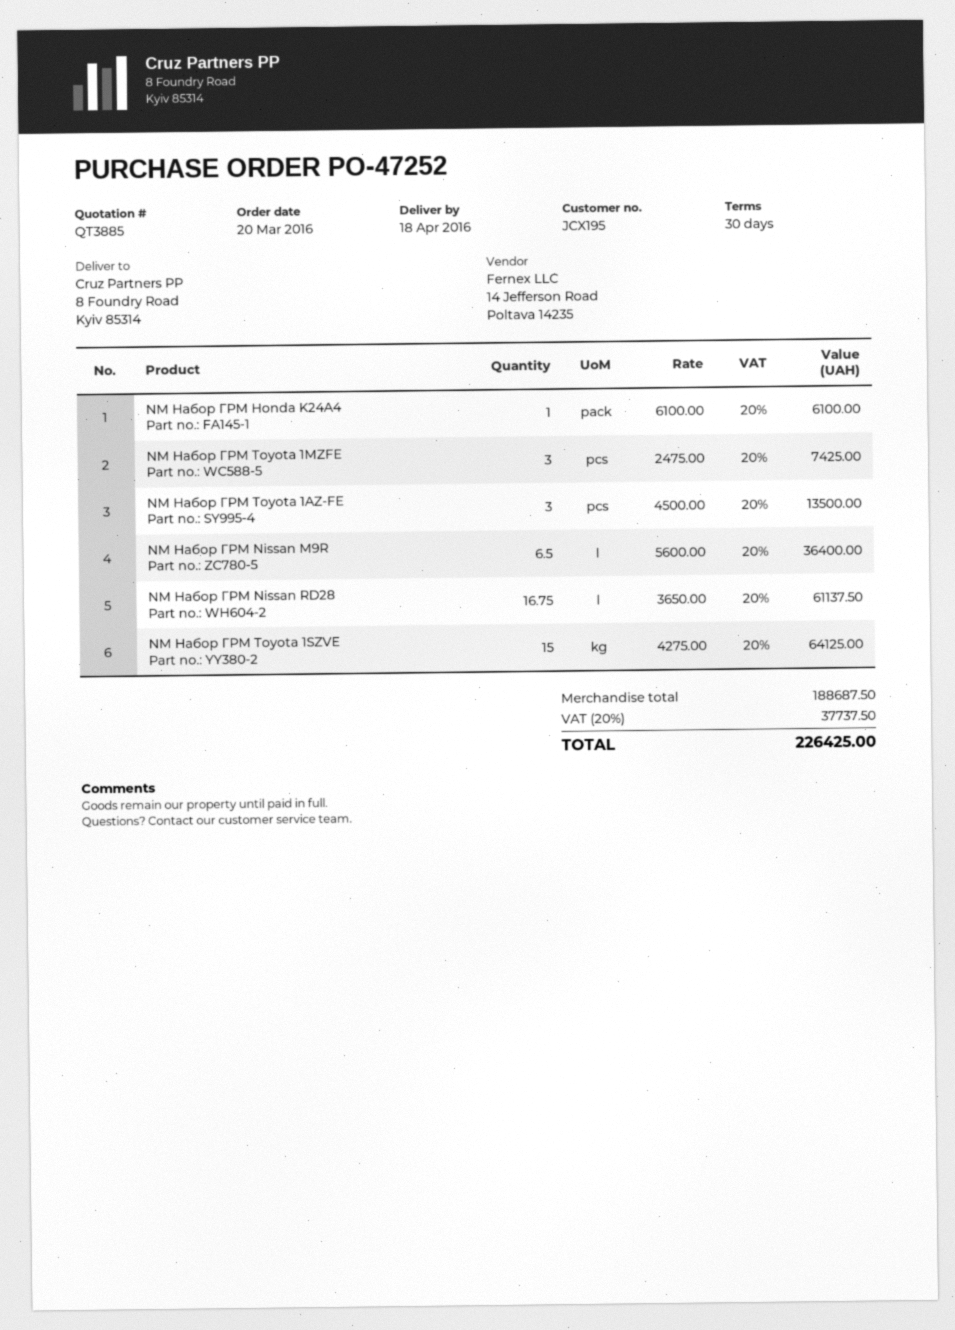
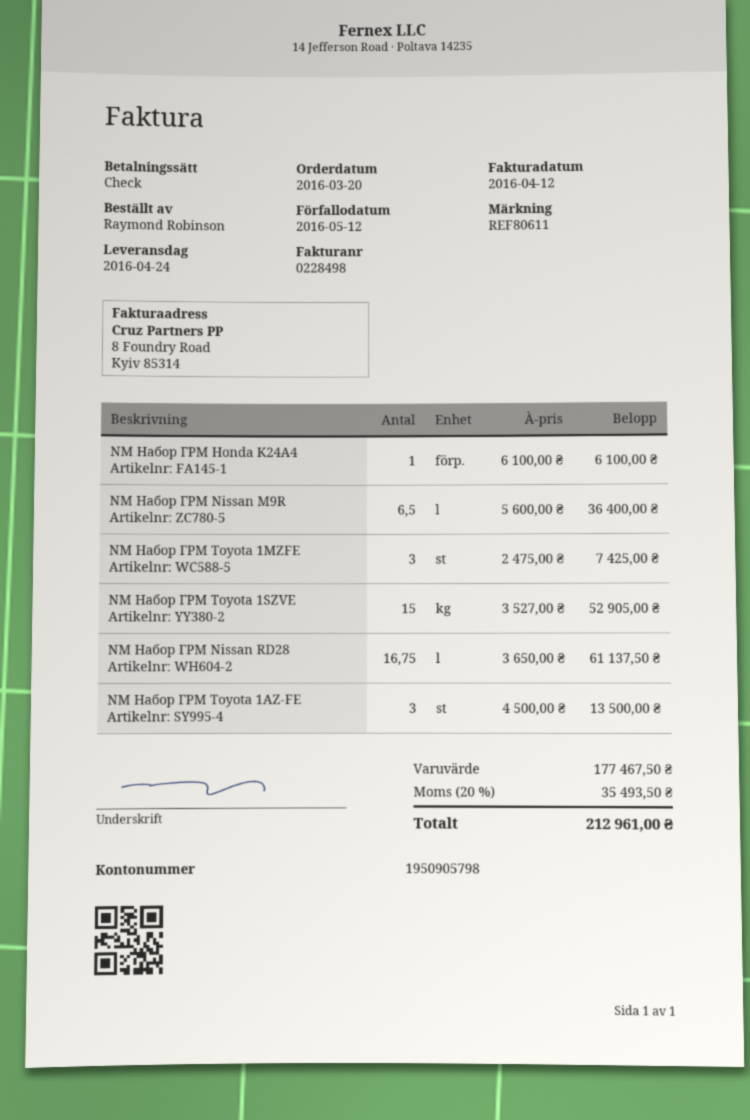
delivery date: 2016-04-18 -> 2016-04-24
NM Набор ГРМ Toyota 1SZVE: 15 x 4275.00 = 64125.00 -> 15 x 3527.00 = 52905.00
subtotal: 188687.50 -> 177467.50
tax: 20% = 37737.50 -> 20% = 35493.50
total: 226425.00 -> 212961.00

